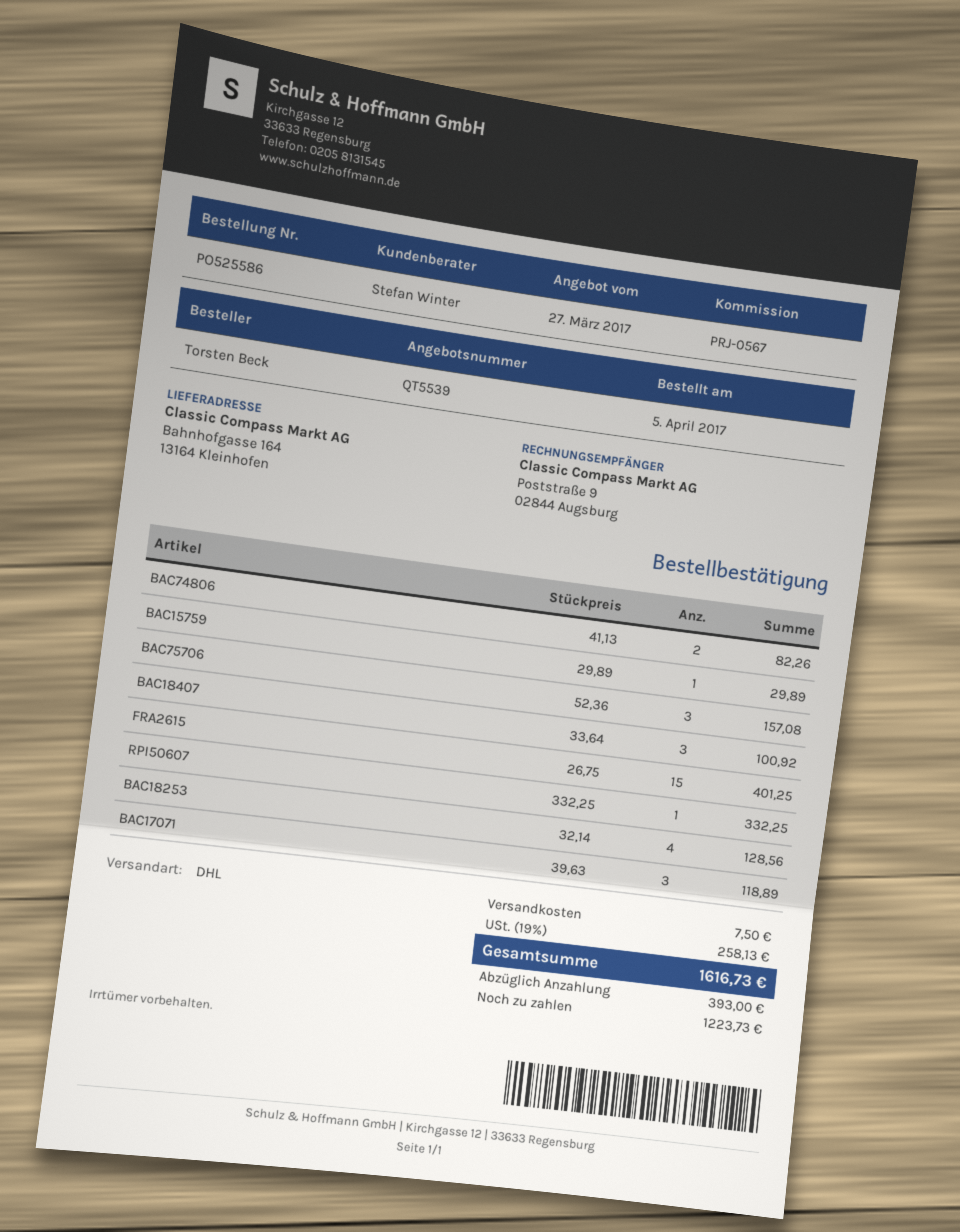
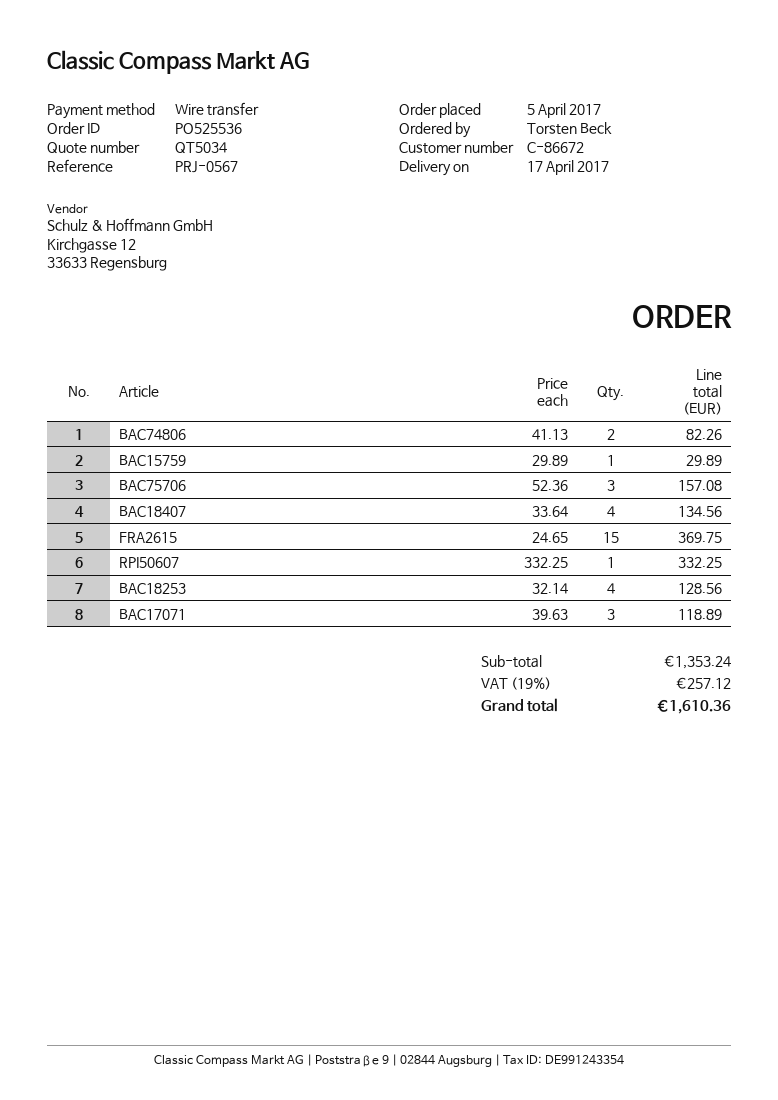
quote number: QT5539 -> QT5034
order number: PO525586 -> PO525536
BAC18407: 3 x 33.64 = 100.92 -> 4 x 33.64 = 134.56
FRA2615: 15 x 26.75 = 401.25 -> 15 x 24.65 = 369.75
shipping: 7.50 -> none
tax: 19% = 258.13 -> 19% = 257.12
total: 1616.73 -> 1610.36

